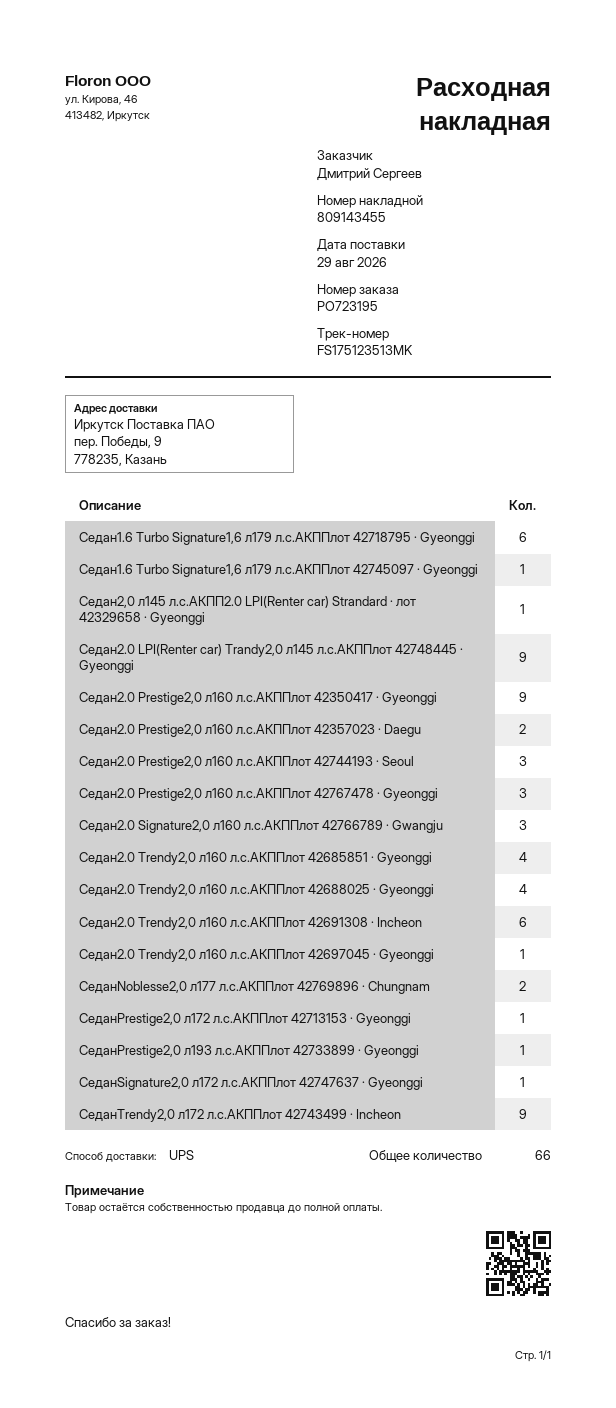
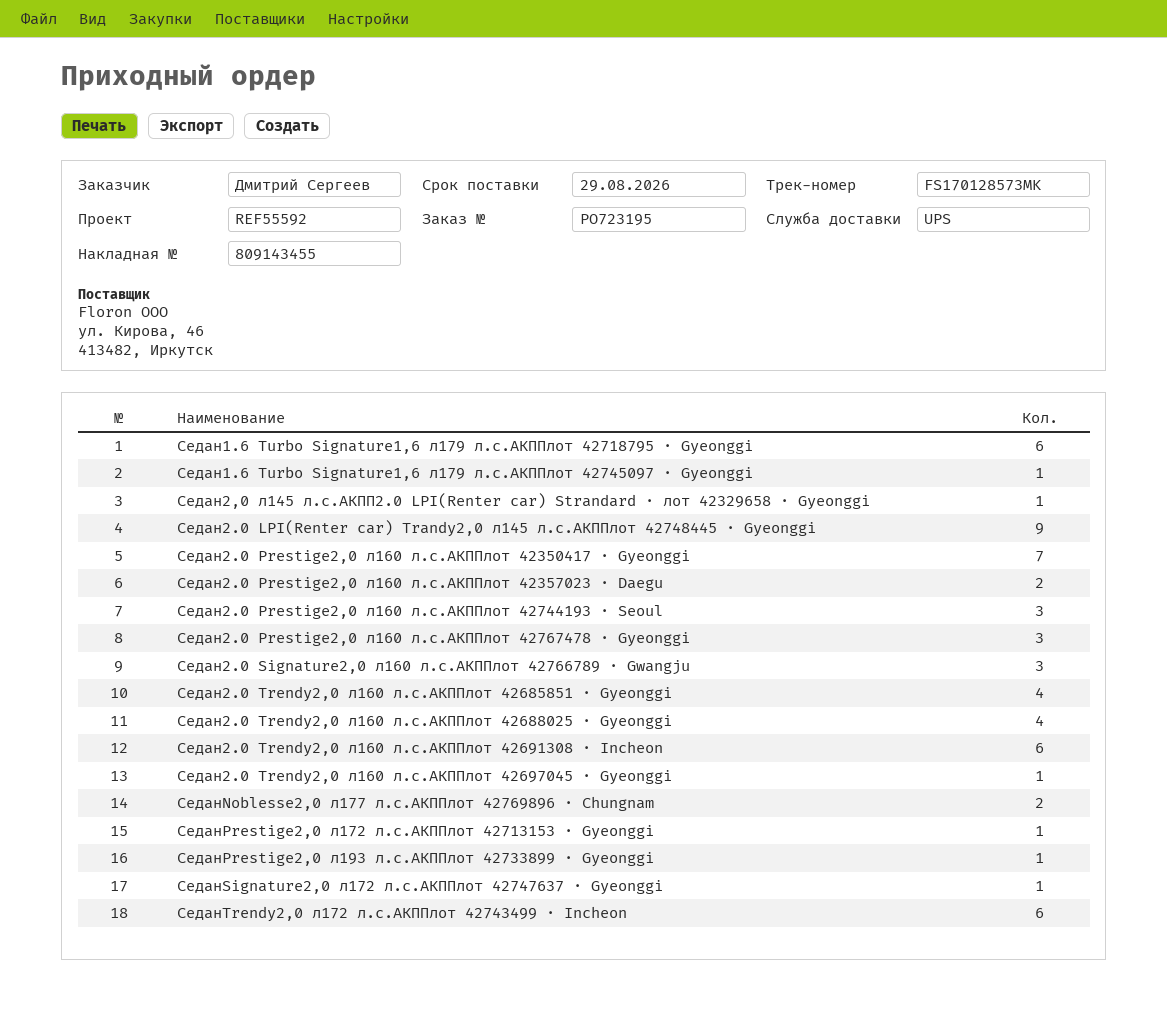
tracking number: FS175123513MK -> FS170128573MK
Седан2.0 Prestige2,0 л160 л.с.АКППлот 42350417 · Gyeonggi: 9 -> 7
СеданTrendy2,0 л172 л.с.АКППлот 42743499 · Incheon: 9 -> 6

